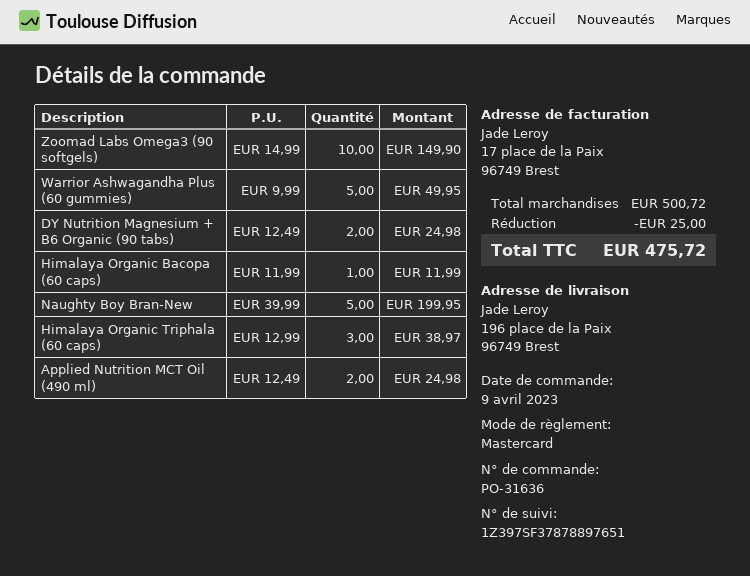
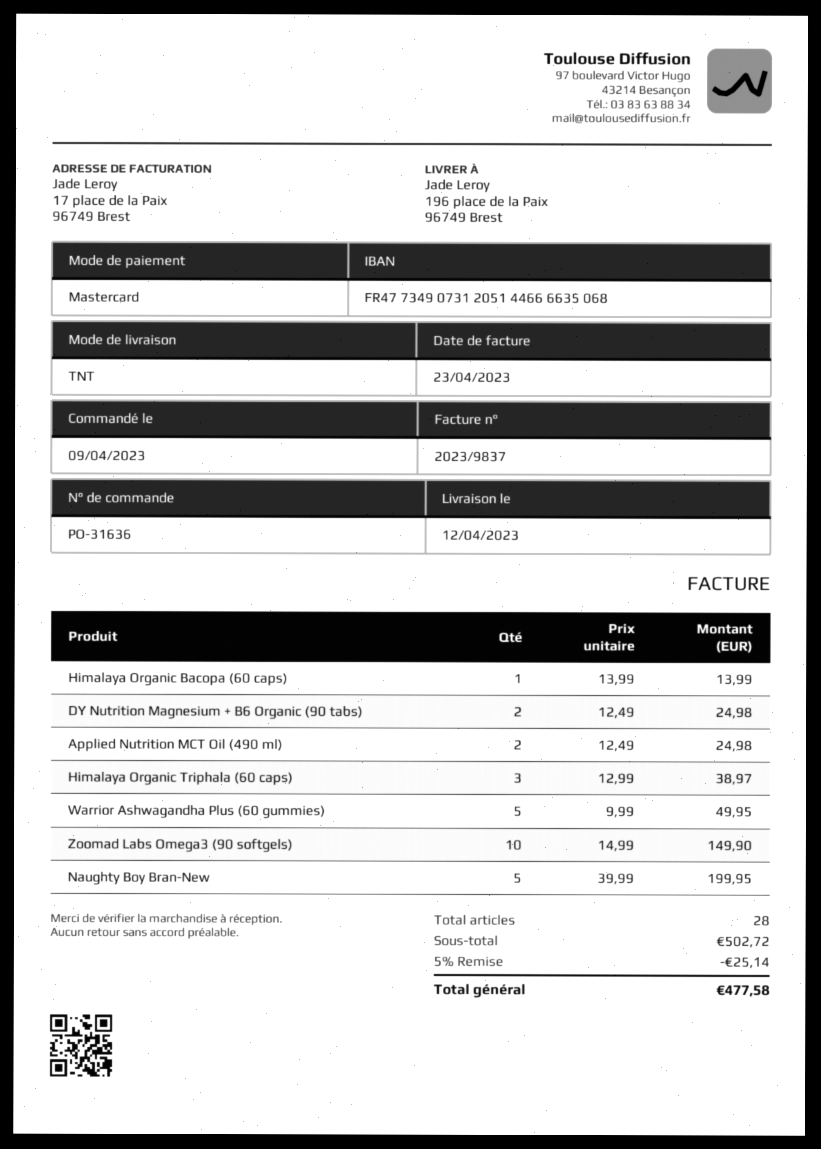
Himalaya Organic Bacopa (60 caps): 1 x 11.99 = 11.99 -> 1 x 13.99 = 13.99
subtotal: 500.72 -> 502.72
discount: 25.00 -> 25.14
total: 475.72 -> 477.58

